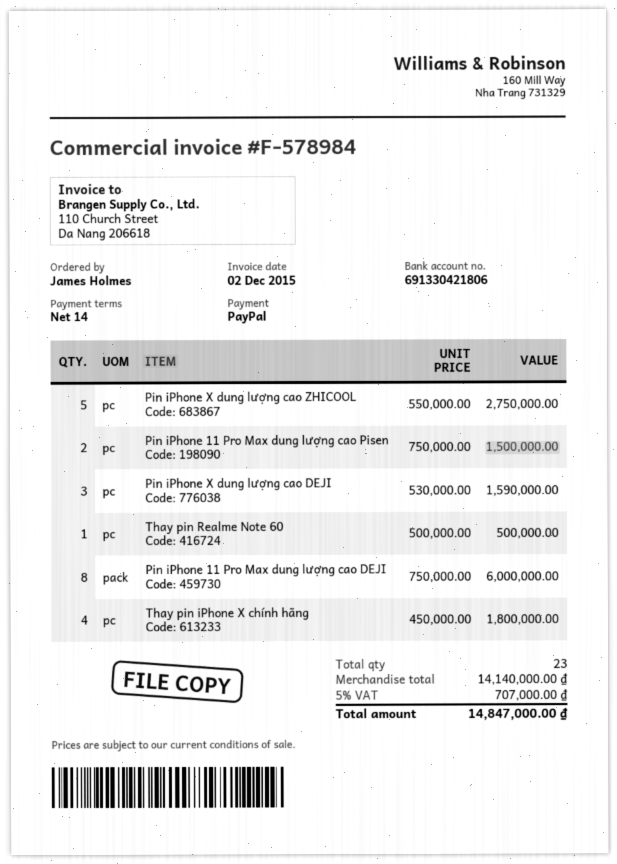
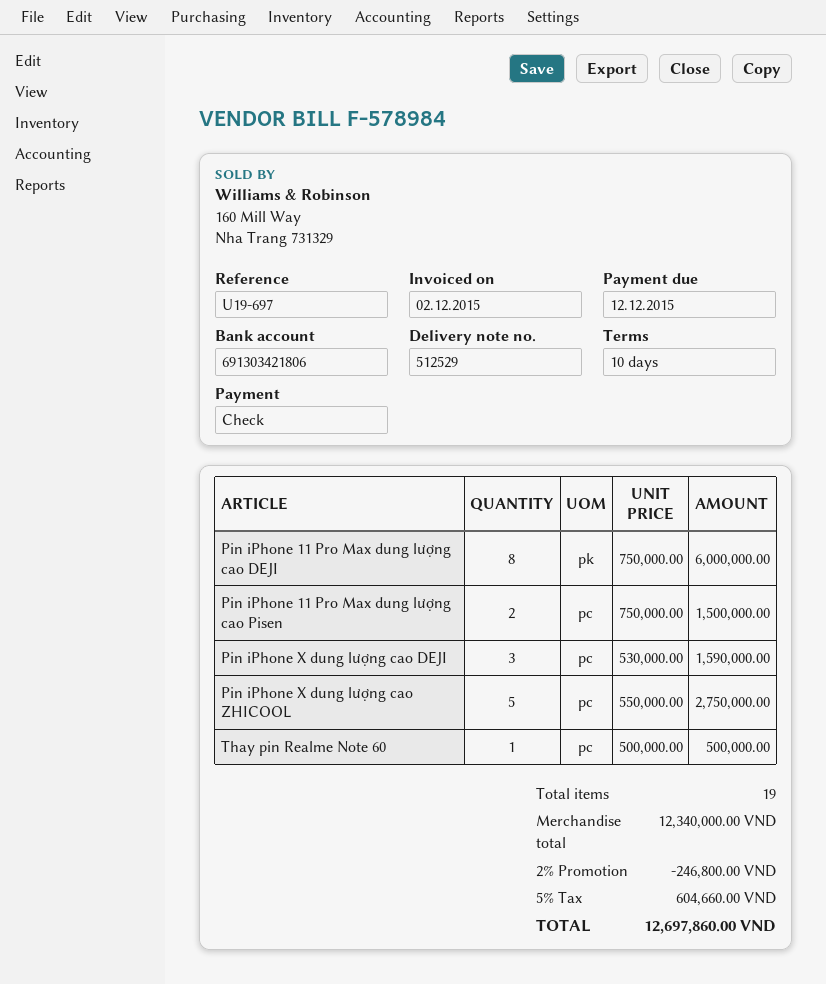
payment terms: 14 days -> 10 days
payment method: PayPal -> cheque
bank account: 691330421806 -> 691303421806
Thay pin iPhone X chính hãng: 4 x 450000.00 = 1800000.00 -> none
total quantity: 23 -> 19
subtotal: 14140000.00 -> 12340000.00
discount: none -> 2% = 246800.00
tax: 5% = 707000.00 -> 5% = 604660.00
total: 14847000.00 -> 12697860.00

